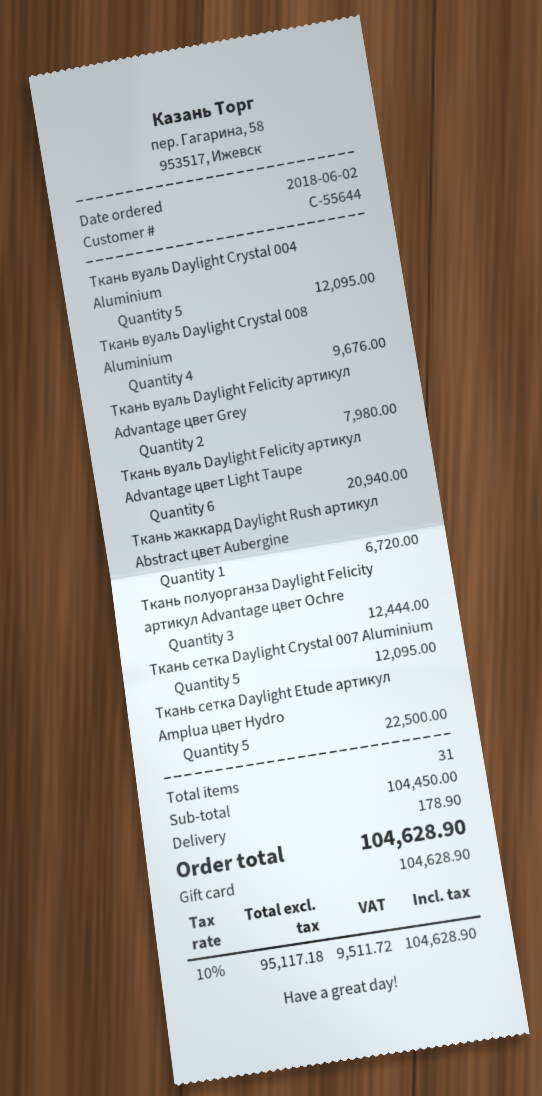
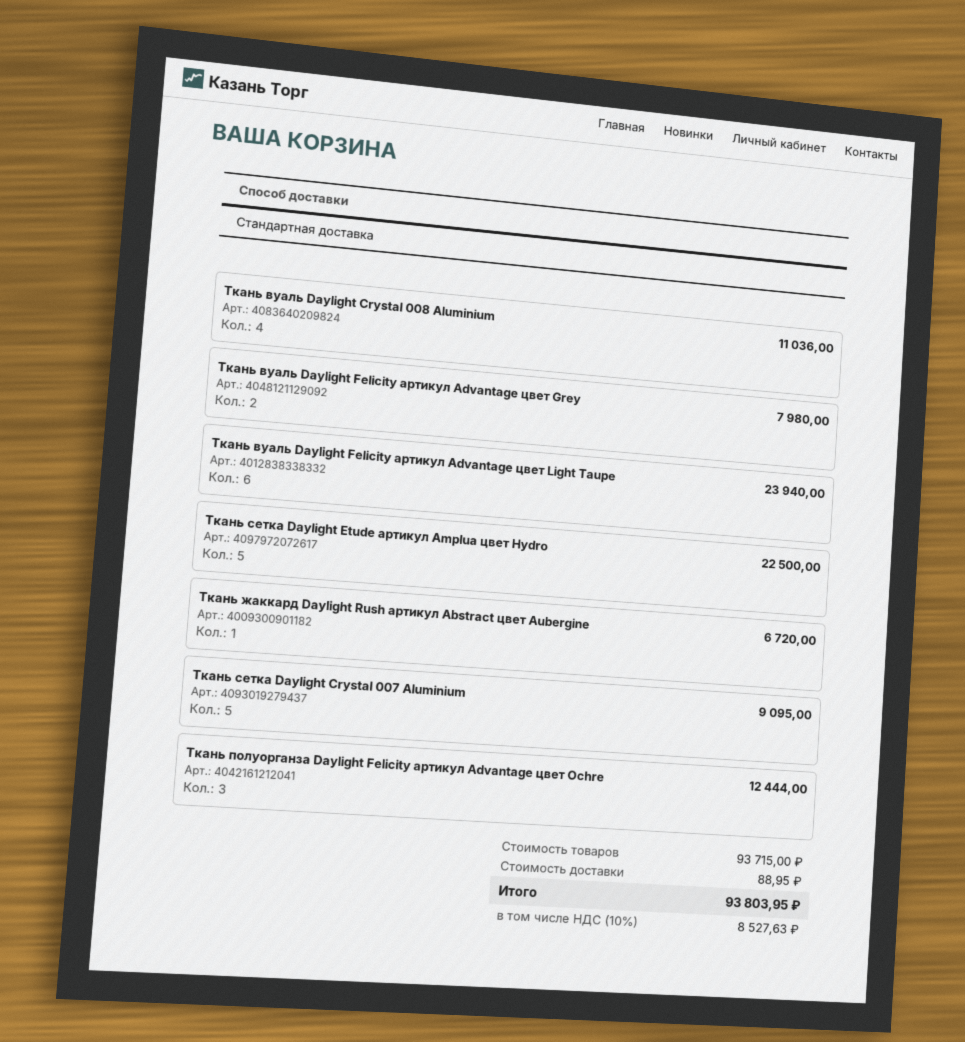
Ткань вуаль Daylight Crystal 004 Aluminium: 5 for 12095.00 -> none
Ткань вуаль Daylight Crystal 008 Aluminium: 4 for 9676.00 -> 4 for 11036.00
Ткань вуаль Daylight Felicity артикул Advantage цвет Light Taupe: 6 for 20940.00 -> 6 for 23940.00
Ткань сетка Daylight Crystal 007 Aluminium: 5 for 12095.00 -> 5 for 9095.00
subtotal: 104450.00 -> 93715.00
shipping: 178.90 -> 88.95
tax: 10% = 9511.72 -> 10% = 8527.63
total: 104628.90 -> 93803.95

